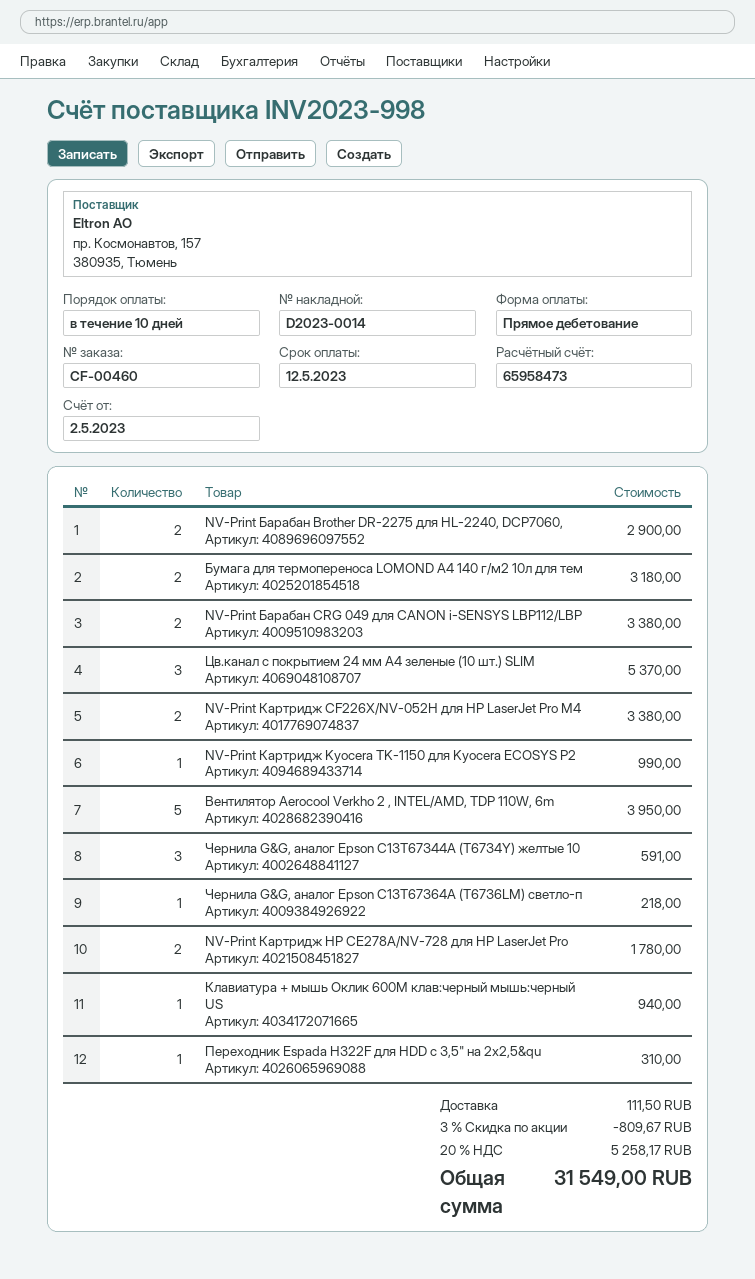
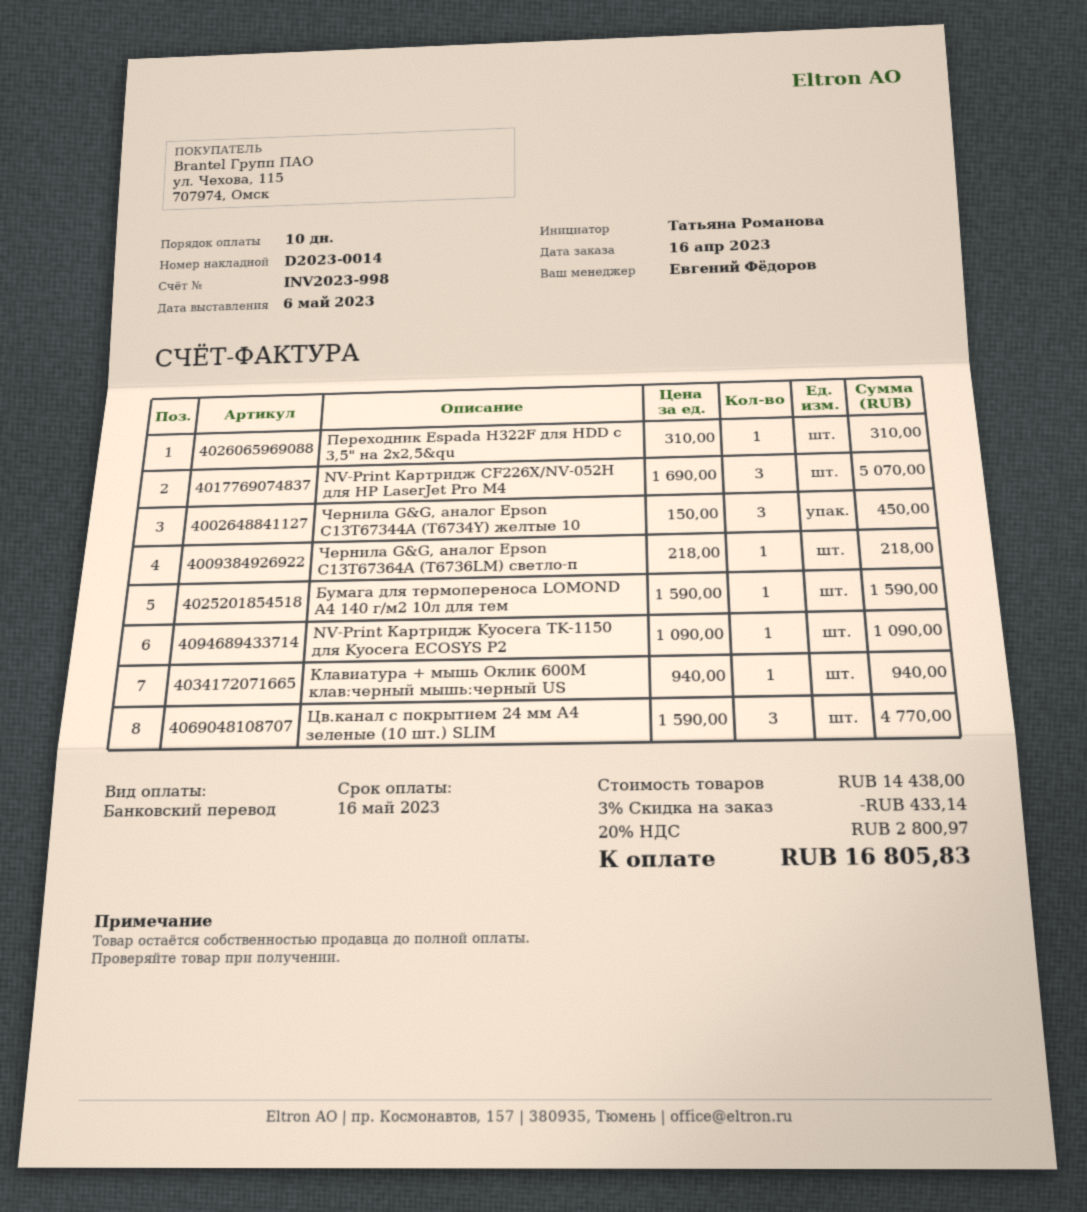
invoice date: 2023-05-02 -> 2023-05-06
due date: 2023-05-12 -> 2023-05-16
payment method: direct debit -> bank transfer
NV-Print Барабан Brother DR-2275 для HL-2240, DCP7060,: 2 for 2900.00 -> none
Бумага для термопереноса LOMOND A4 140 г/м2 10л для тем: 2 for 3180.00 -> 1 for 1590.00
NV-Print Барабан CRG 049 для CANON i-SENSYS LBP112/LBP: 2 for 3380.00 -> none
Цв.канал с покрытием 24 мм А4 зеленые (10 шт.) SLIM: 3 for 5370.00 -> 3 for 4770.00
NV-Print Картридж CF226X/NV-052H для HP LaserJet Pro M4: 2 for 3380.00 -> 3 for 5070.00
NV-Print Картридж Kyocera TK-1150 для Kyocera ECOSYS P2: 1 for 990.00 -> 1 for 1090.00
Вентилятор Aerocool Verkho 2 , INTEL/AMD, TDP 110W, 6m: 5 for 3950.00 -> none
Чернила G&G, аналог Epson C13T67344A (T6734Y) желтые 10: 3 for 591.00 -> 3 for 450.00
NV-Print Картридж HP CE278A/NV-728 для HP LaserJet Pro: 2 for 1780.00 -> none
discount: 3% = 809.67 -> 3% = 433.14
shipping: 111.50 -> none
tax: 20% = 5258.17 -> 20% = 2800.97
total: 31549.00 -> 16805.83

